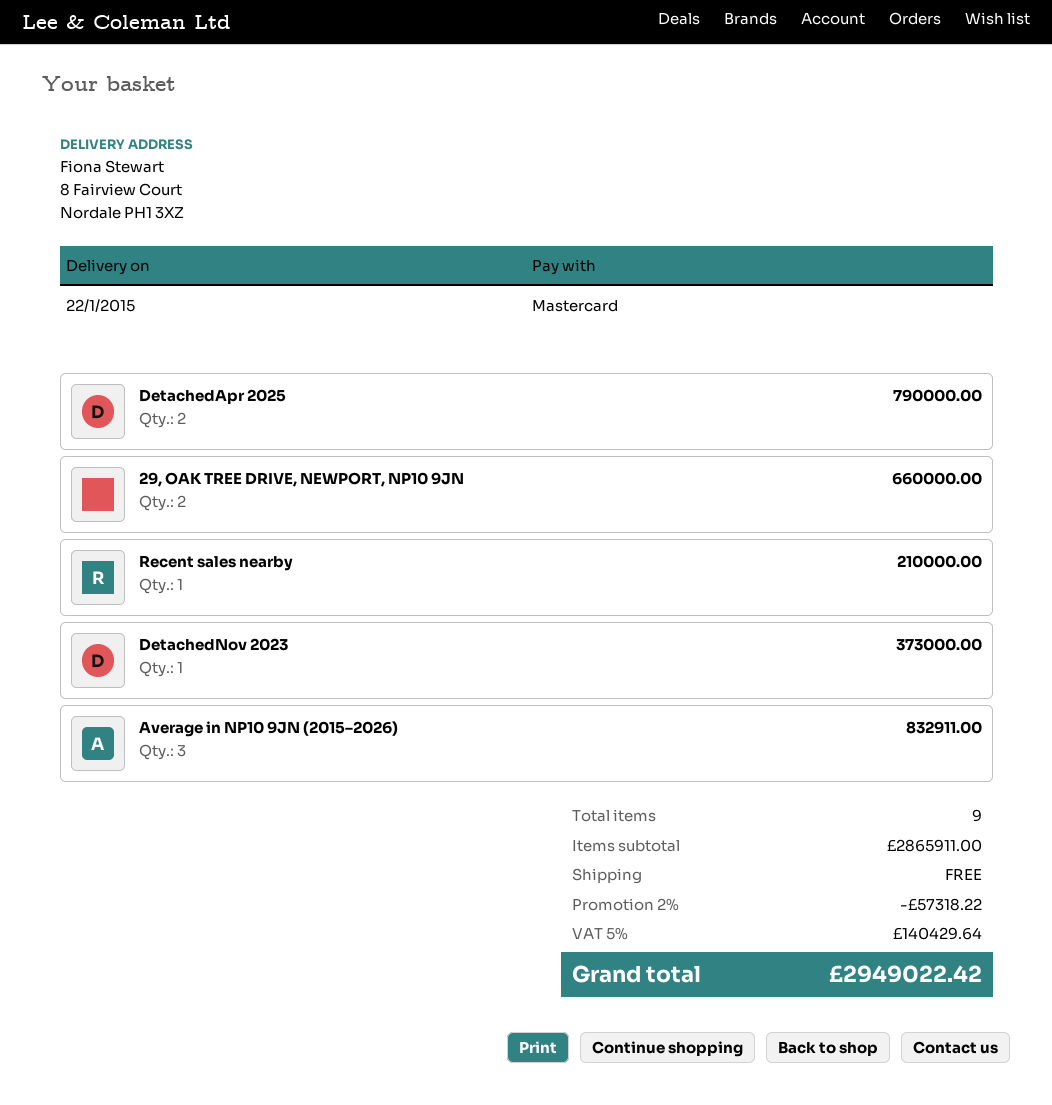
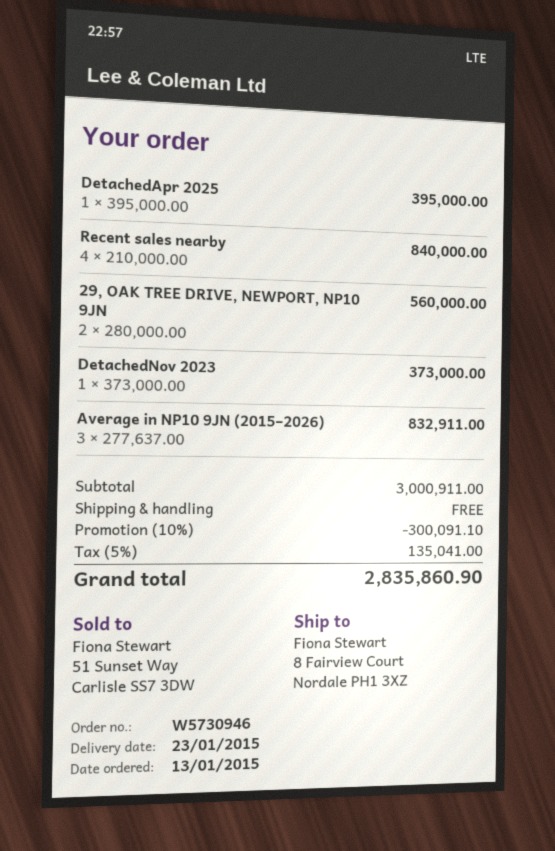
delivery date: 2015-01-22 -> 2015-01-23
DetachedApr 2025: 2 for 790000.00 -> 1 for 395000.00
29, OAK TREE DRIVE, NEWPORT, NP10 9JN: 2 for 660000.00 -> 2 for 560000.00
Recent sales nearby: 1 for 210000.00 -> 4 for 840000.00
subtotal: 2865911.00 -> 3000911.00
discount: 2% = 57318.22 -> 10% = 300091.10
tax: 5% = 140429.64 -> 5% = 135041.00
total: 2949022.42 -> 2835860.90

